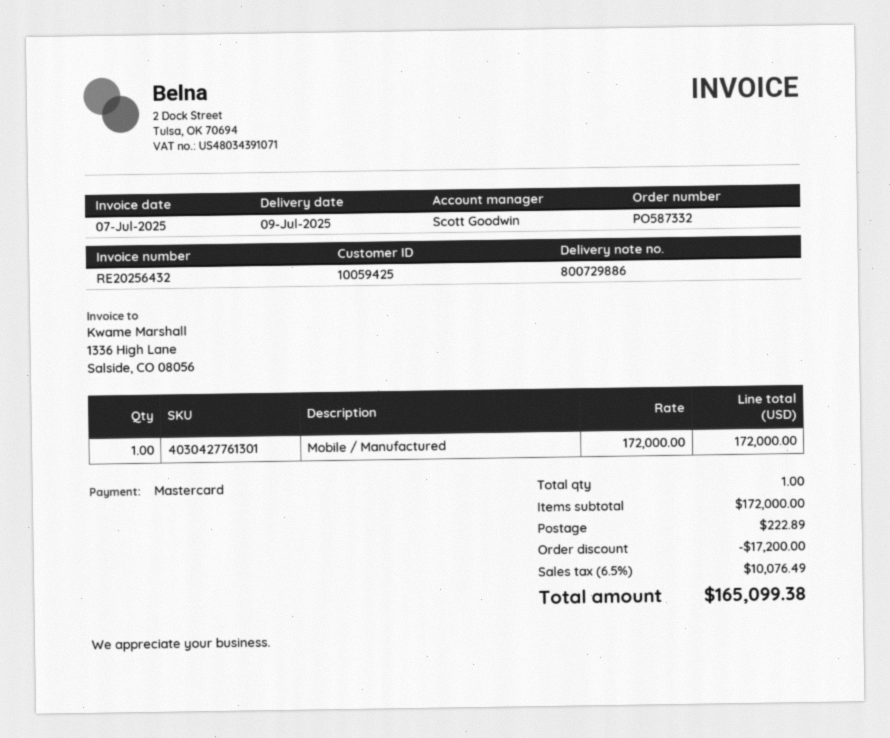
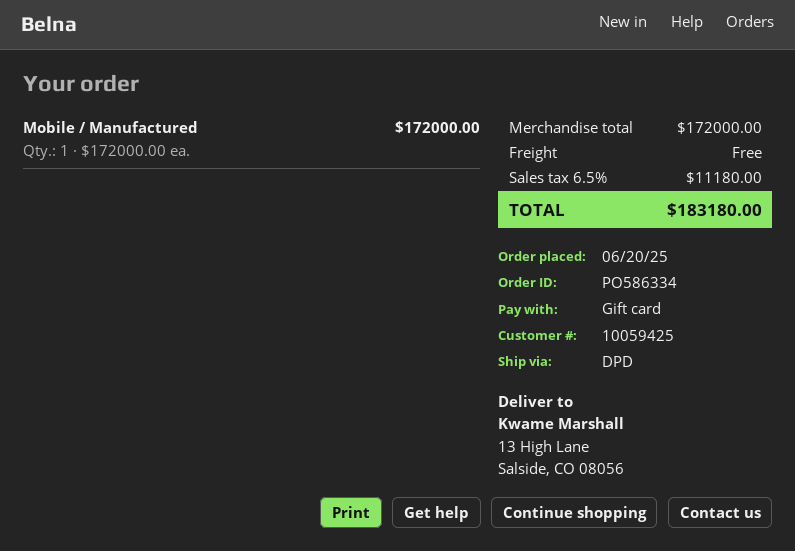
order number: PO587332 -> PO586334
payment method: Mastercard -> gift card
discount: 17200.00 -> none
shipping: 222.89 -> 0.00
tax: 6.5% = 10076.49 -> 6.5% = 11180.00
total: 165099.38 -> 183180.00

